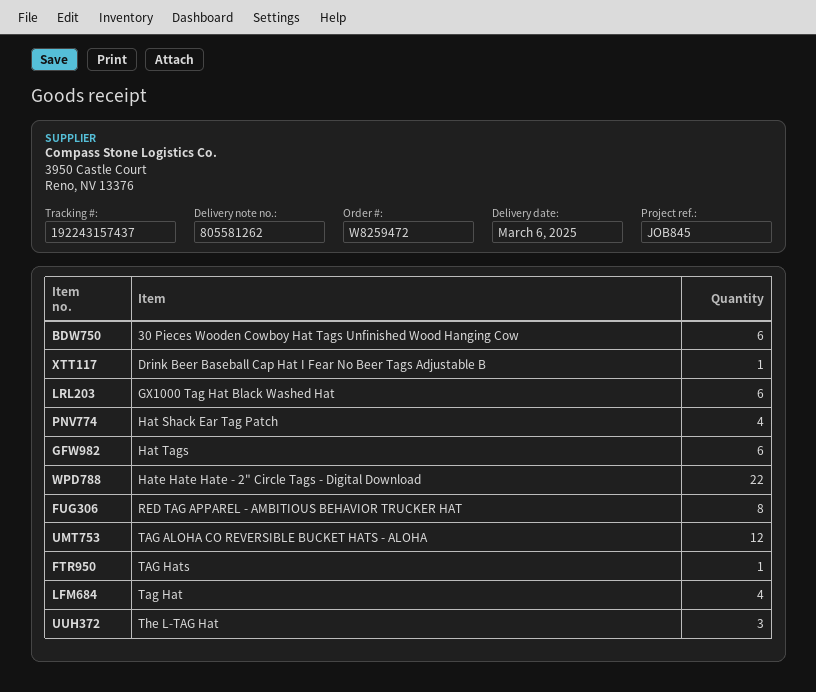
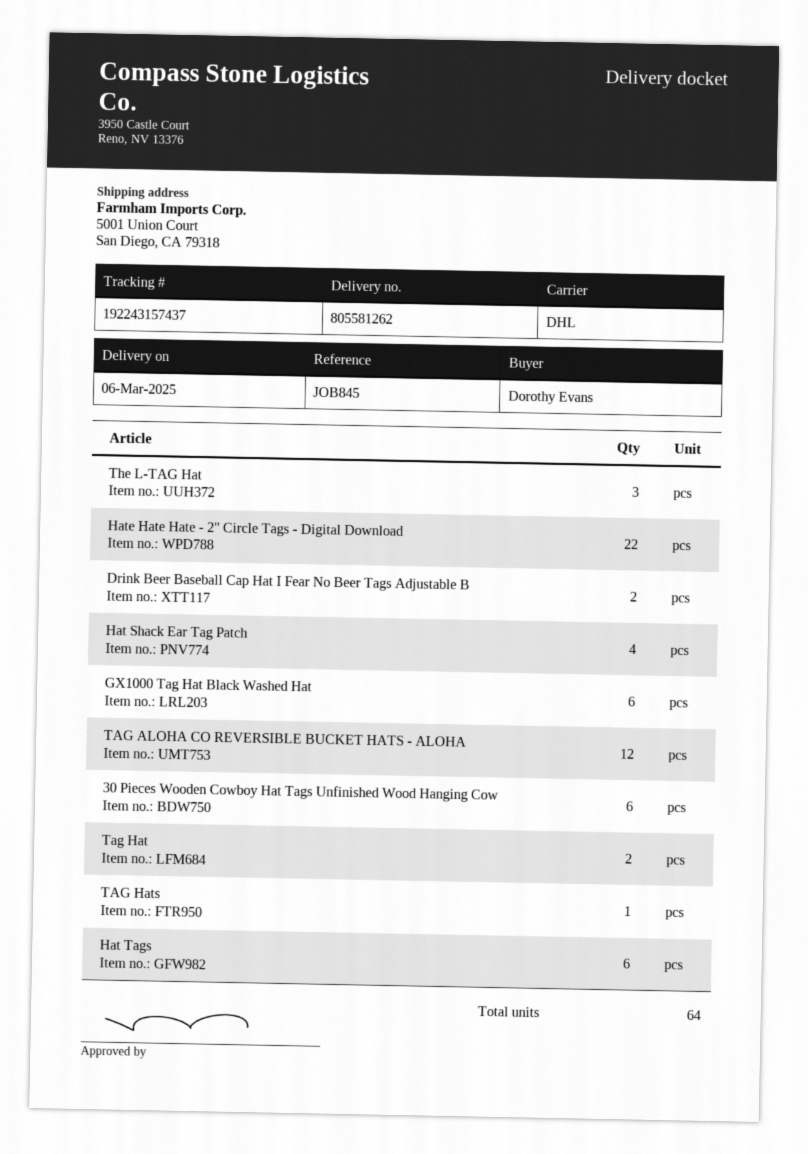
Drink Beer Baseball Cap Hat I Fear No Beer Tags Adjustable B: 1 -> 2
RED TAG APPAREL - AMBITIOUS BEHAVIOR TRUCKER HAT: 8 -> none
Tag Hat: 4 -> 2

